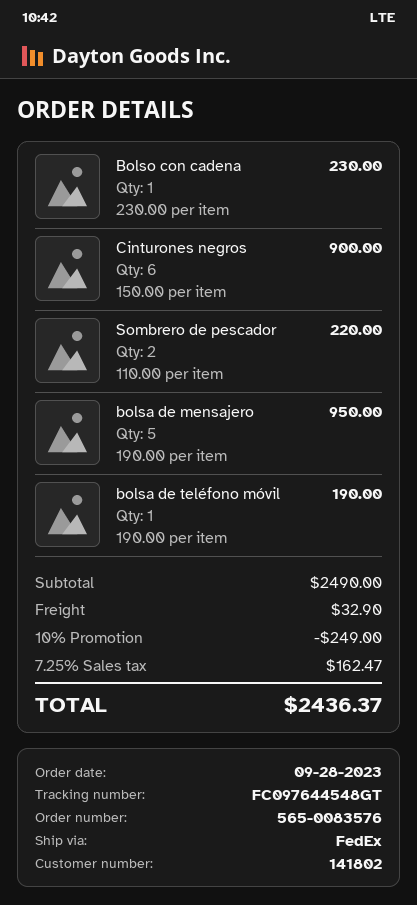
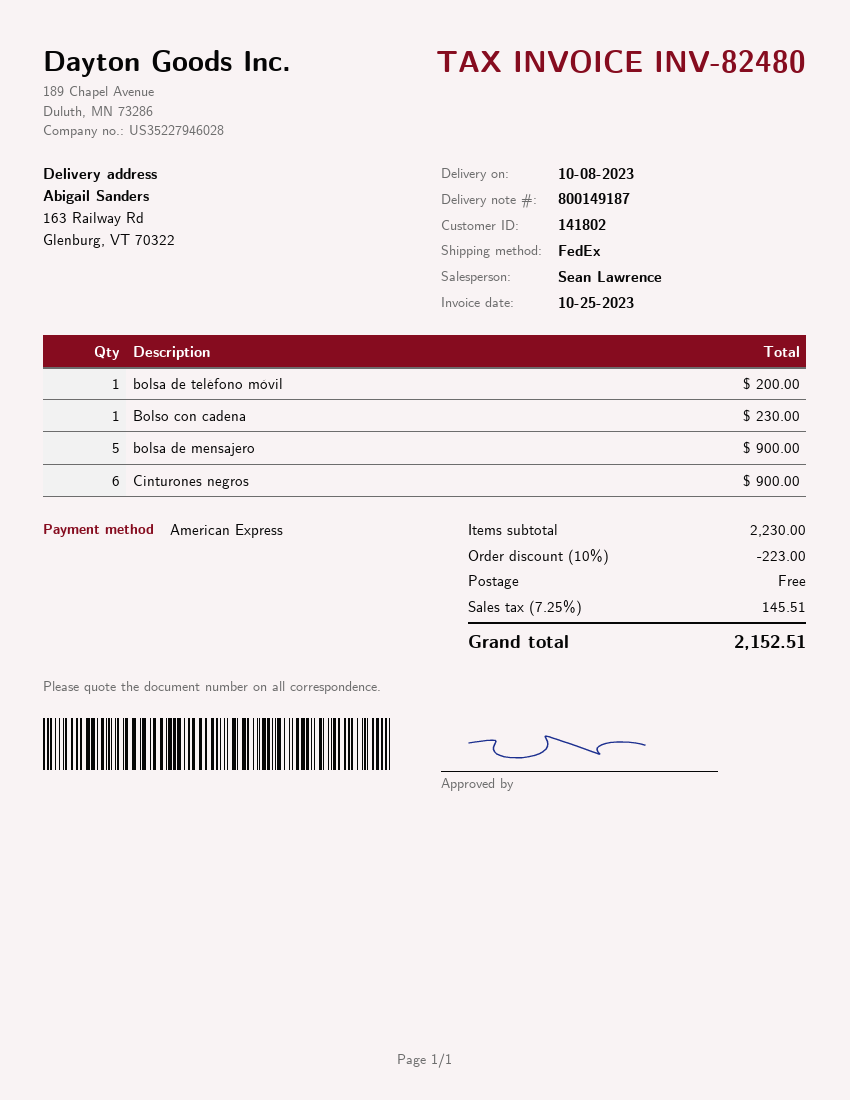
Sombrero de pescador: 2 for 220.00 -> none
bolsa de mensajero: 5 for 950.00 -> 5 for 900.00
bolsa de teléfono móvil: 1 for 190.00 -> 1 for 200.00
subtotal: 2490.00 -> 2230.00
discount: 10% = 249.00 -> 10% = 223.00
shipping: 32.90 -> 0.00
tax: 7.25% = 162.47 -> 7.25% = 145.51
total: 2436.37 -> 2152.51

